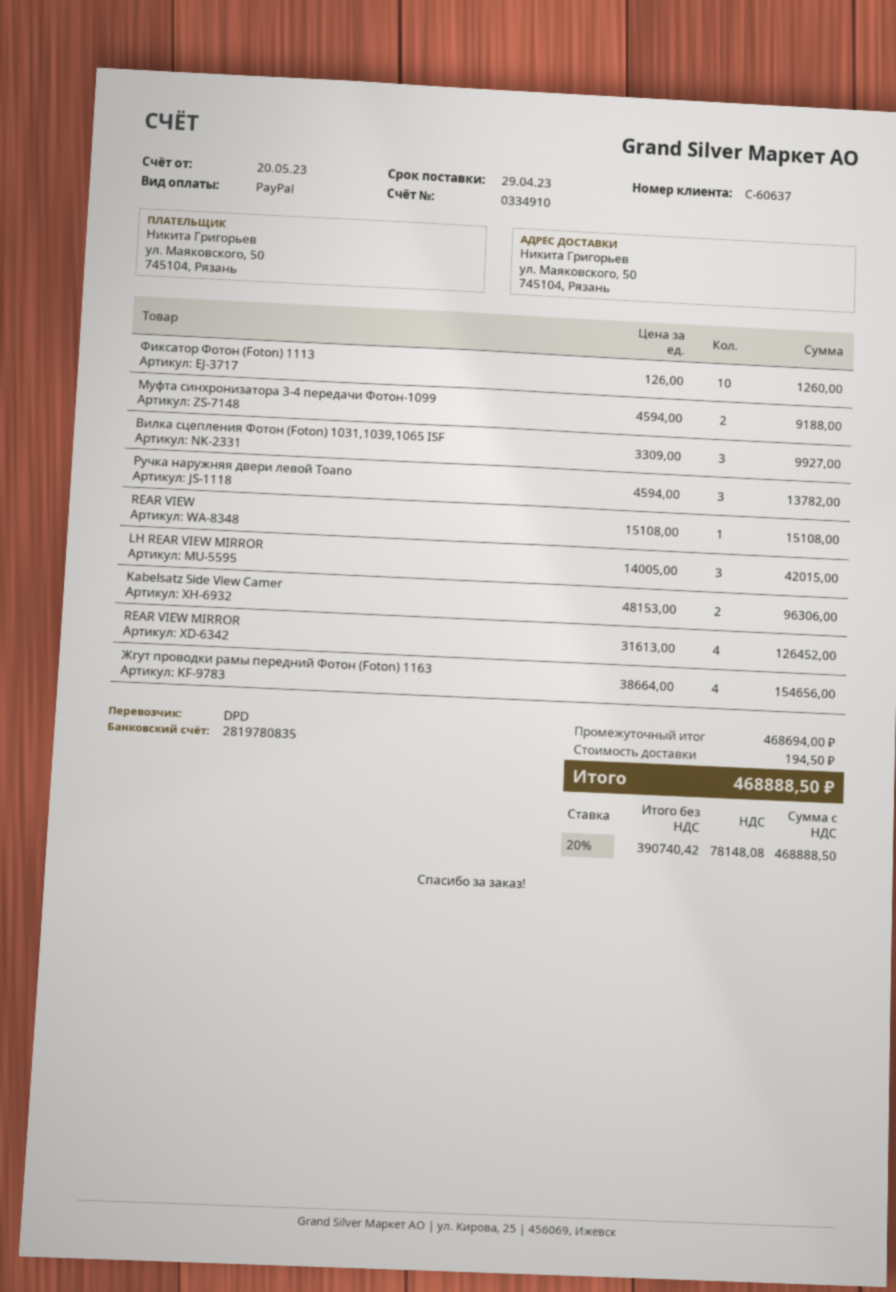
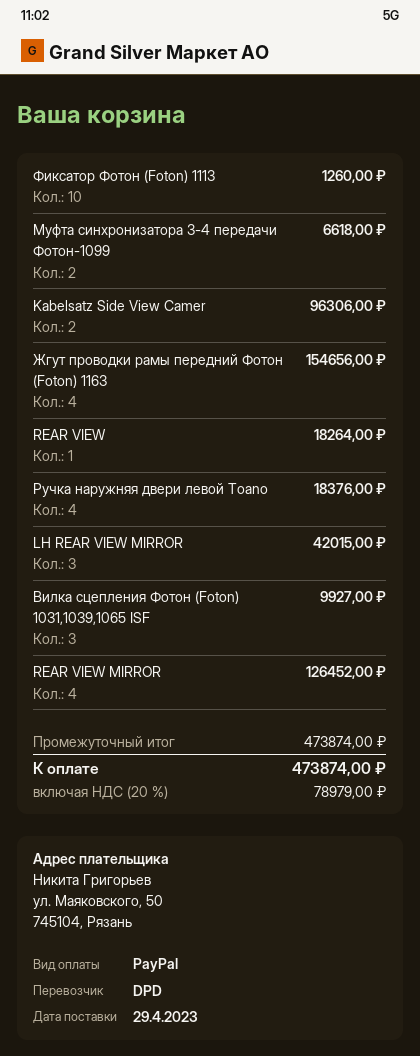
Муфта синхронизатора 3-4 передачи Фотон-1099: 2 for 9188.00 -> 2 for 6618.00
Ручка наружняя двери левой Toano: 3 for 13782.00 -> 4 for 18376.00
REAR VIEW: 1 for 15108.00 -> 1 for 18264.00
subtotal: 468694.00 -> 473874.00
shipping: 194.50 -> none
tax: 20% = 78148.08 -> 20% = 78979.00
total: 468888.50 -> 473874.00

